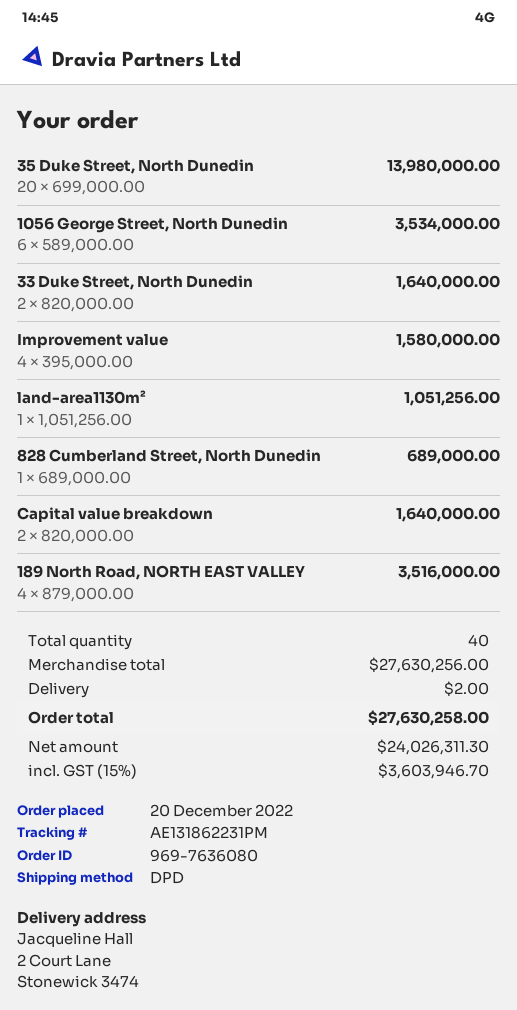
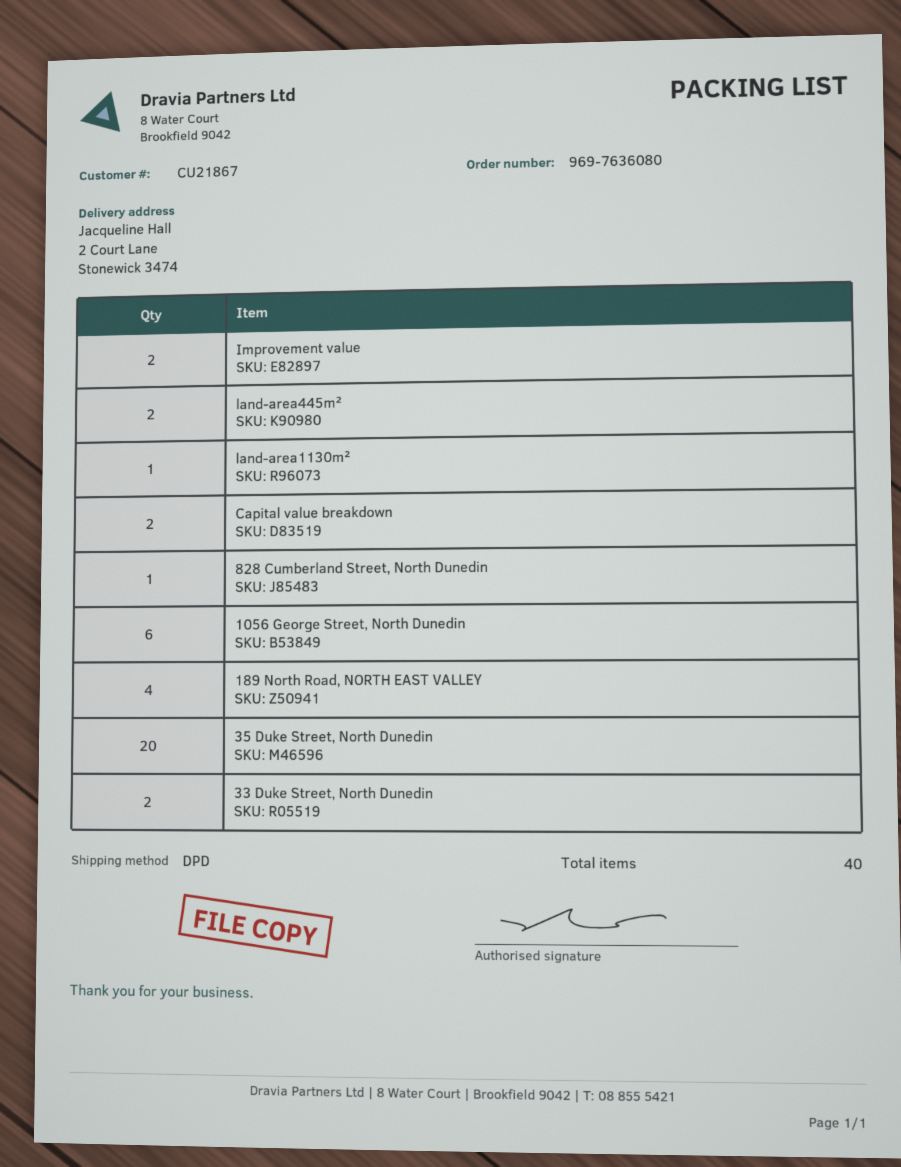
Improvement value: 4 -> 2
land-area445m²: none -> 2

